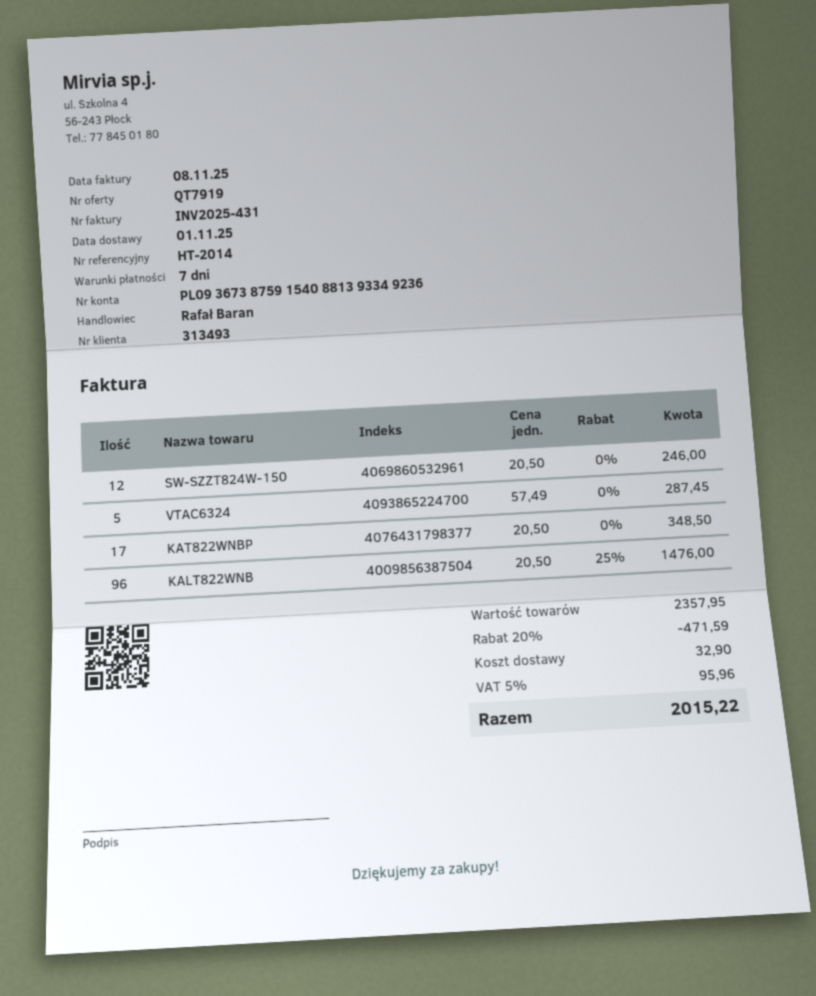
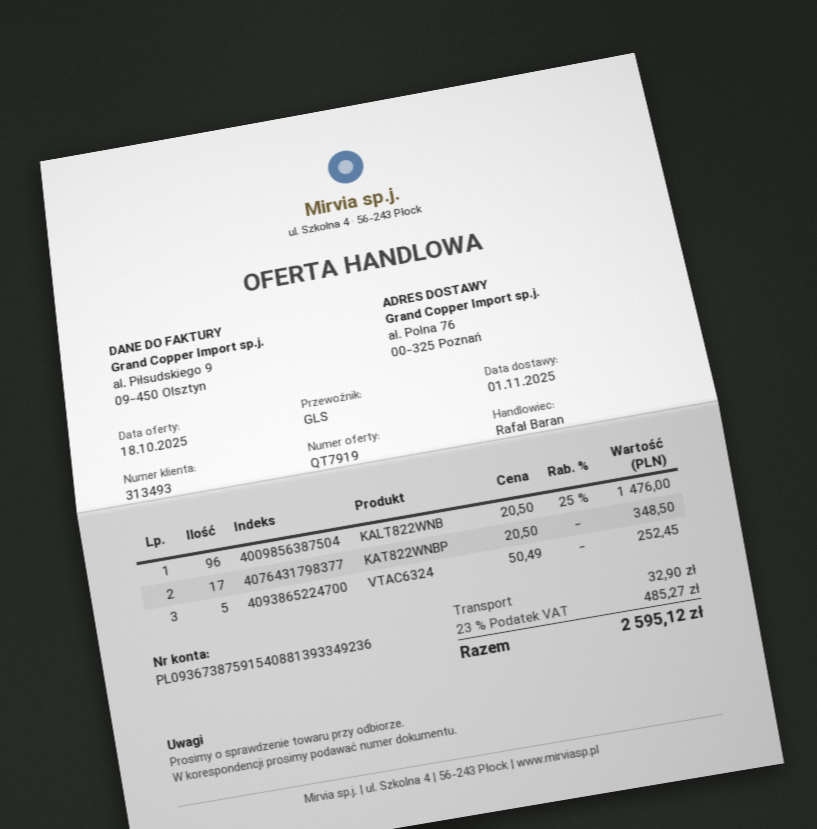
SW-SZZT824W-150: 12 x 20.50 = 246.00 -> none
VTAC6324: 5 x 57.49 = 287.45 -> 5 x 50.49 = 252.45
discount: 20% = 471.59 -> none
tax: 5% = 95.96 -> 23% = 485.27
total: 2015.22 -> 2595.12

